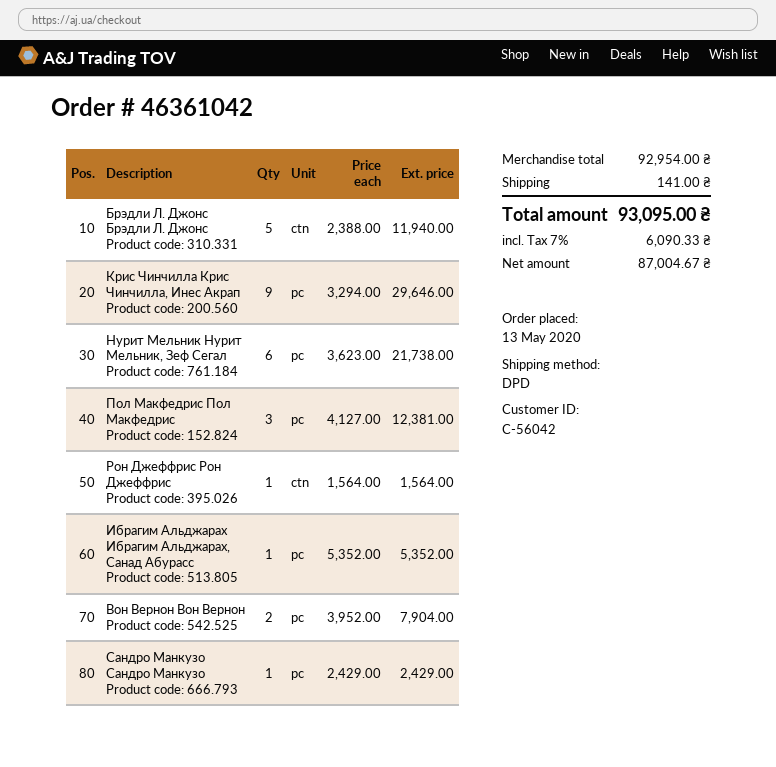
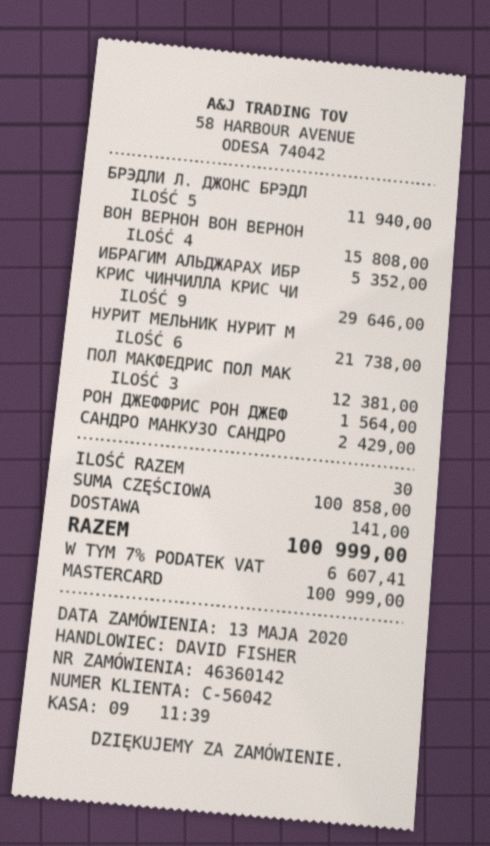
order number: 46361042 -> 46360142
Вон Вернон Вон Вернон: 2 for 7904.00 -> 4 for 15808.00
subtotal: 92954.00 -> 100858.00
tax: 7% = 6090.33 -> 7% = 6607.41
total: 93095.00 -> 100999.00

